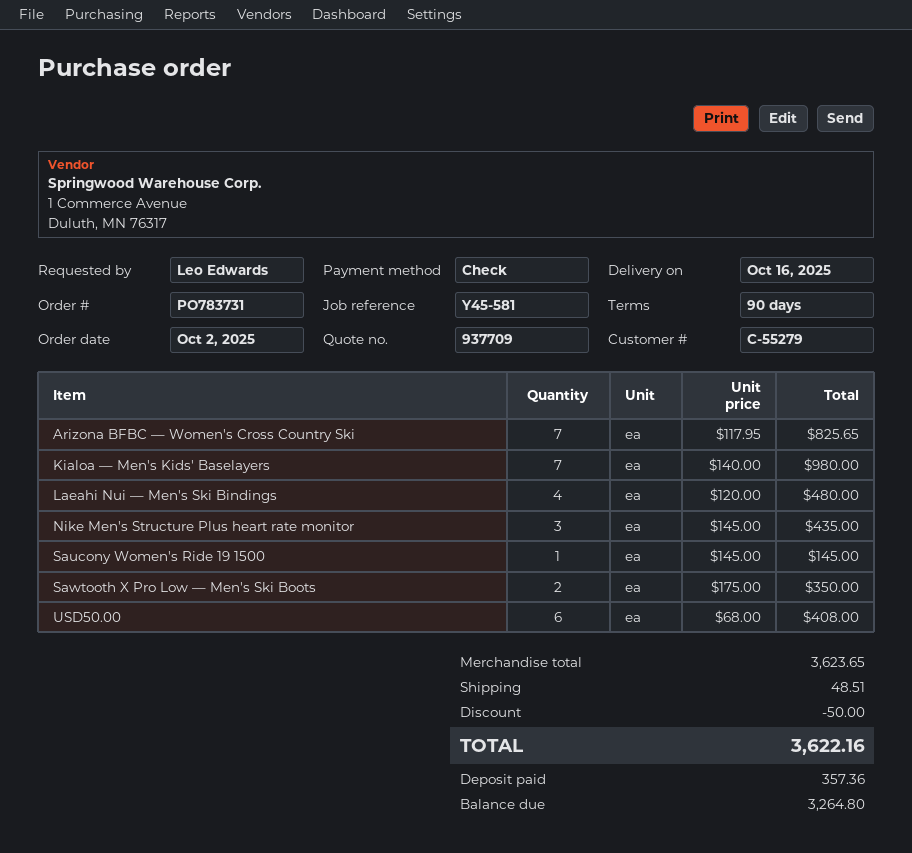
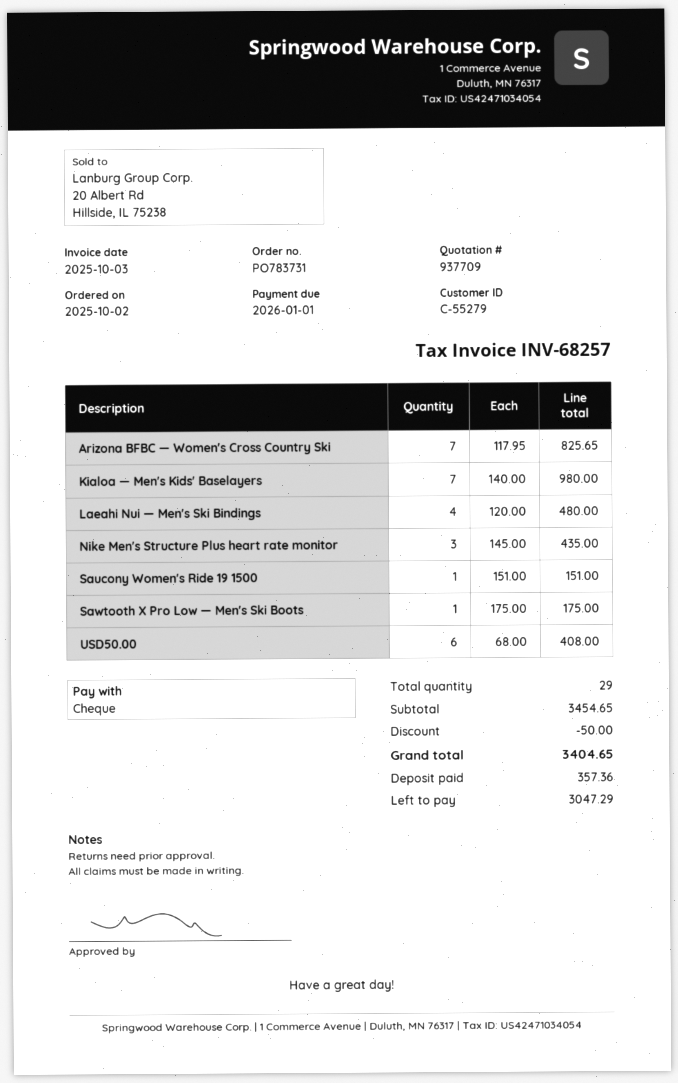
Saucony Women's Ride 19 1500: 1 x 145.00 = 145.00 -> 1 x 151.00 = 151.00
Sawtooth X Pro Low — Men's Ski Boots: 2 x 175.00 = 350.00 -> 1 x 175.00 = 175.00
subtotal: 3623.65 -> 3454.65
shipping: 48.51 -> none
total: 3622.16 -> 3404.65
balance: 3264.80 -> 3047.29

